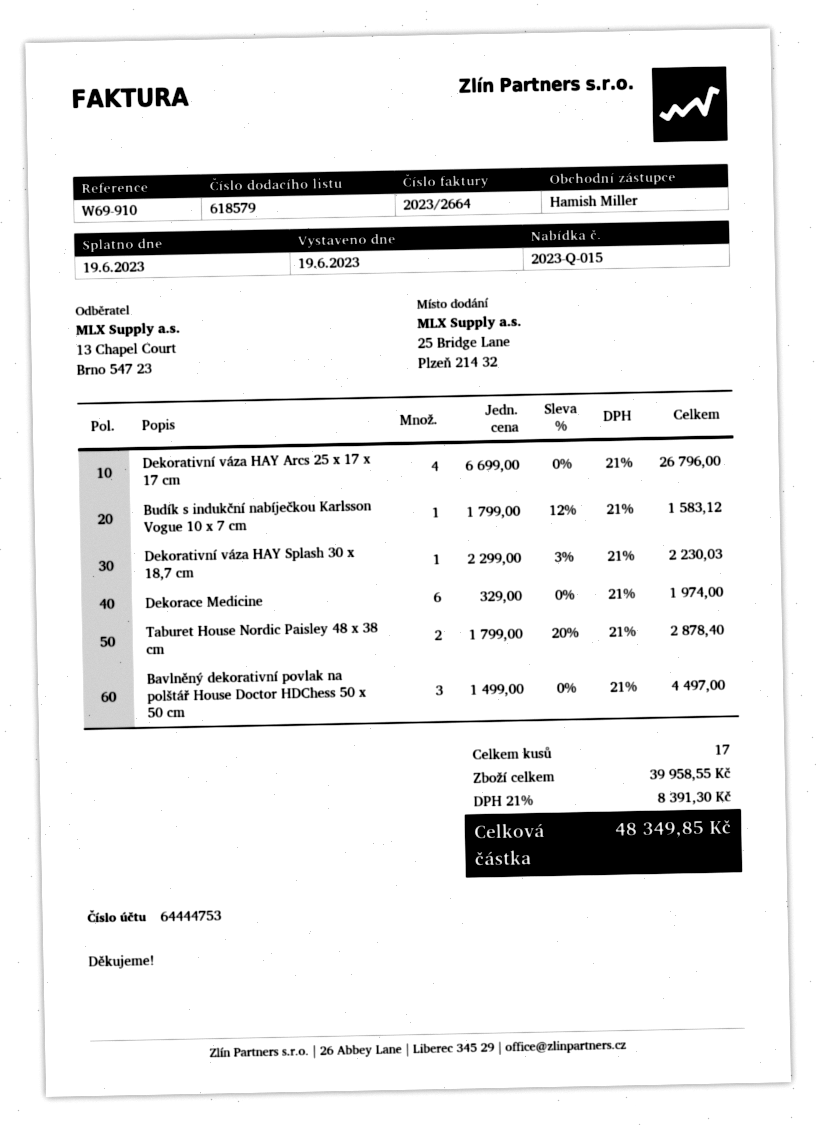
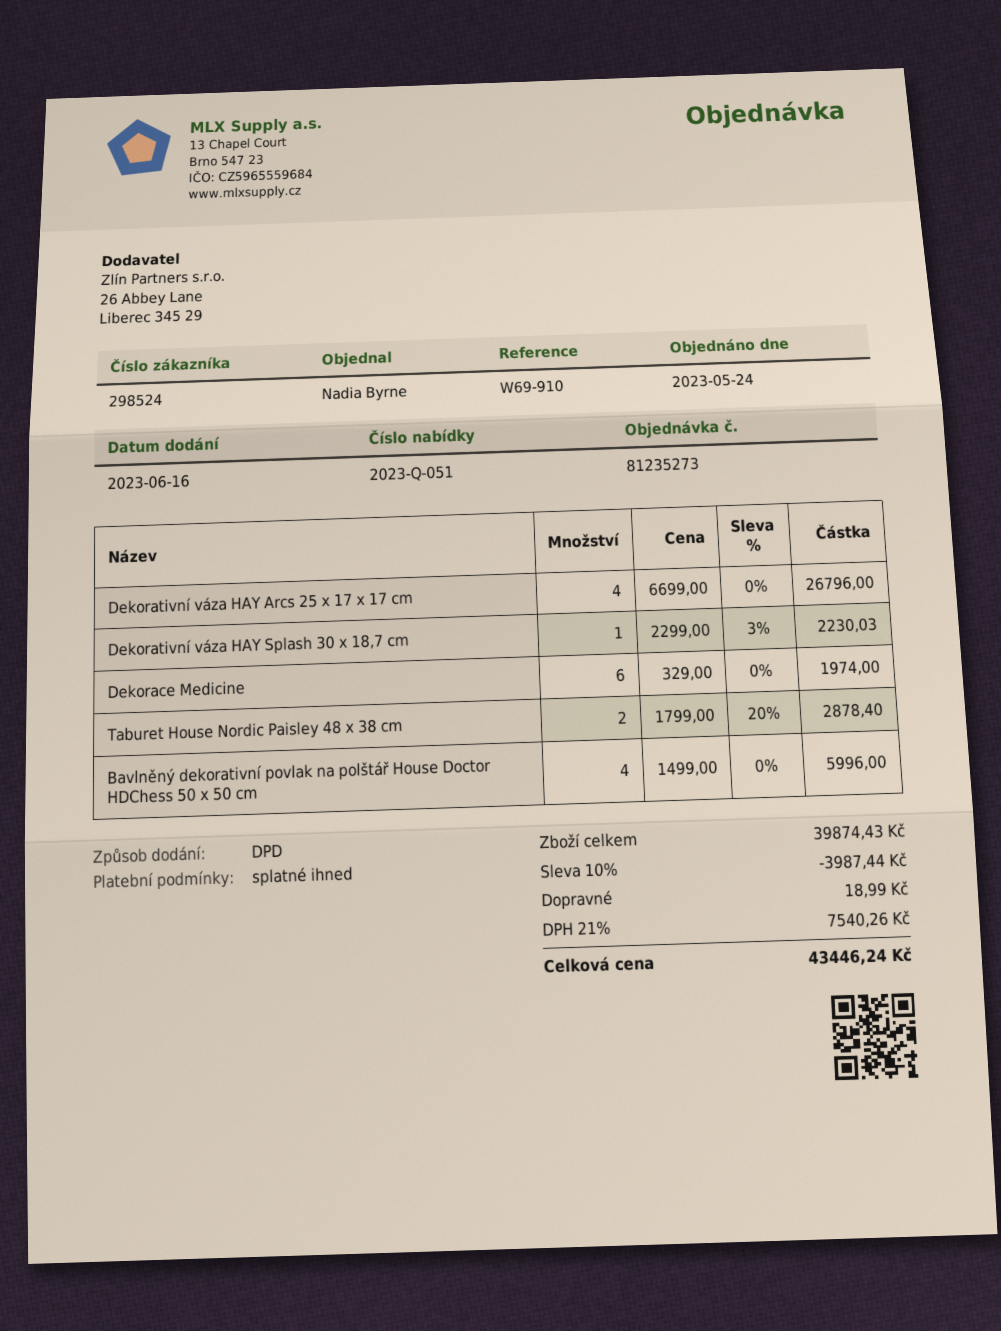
quote number: 2023-Q-015 -> 2023-Q-051
Budík s indukční nabíječkou Karlsson Vogue 10 x 7 cm: 1 x 1799.00 - 12% = 1583.12 -> none
Bavlněný dekorativní povlak na polštář House Doctor HDChess 50 x 50 cm: 3 x 1499.00 = 4497.00 -> 4 x 1499.00 = 5996.00
subtotal: 39958.55 -> 39874.43
discount: none -> 10% = 3987.44
shipping: none -> 18.99
tax: 21% = 8391.30 -> 21% = 7540.26
total: 48349.85 -> 43446.24

